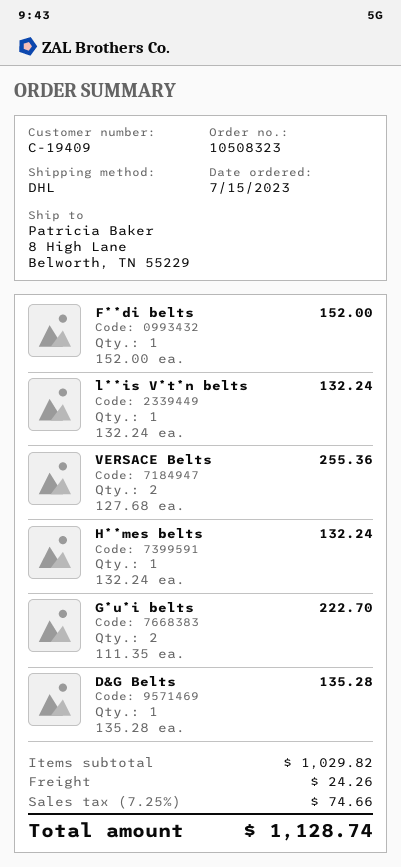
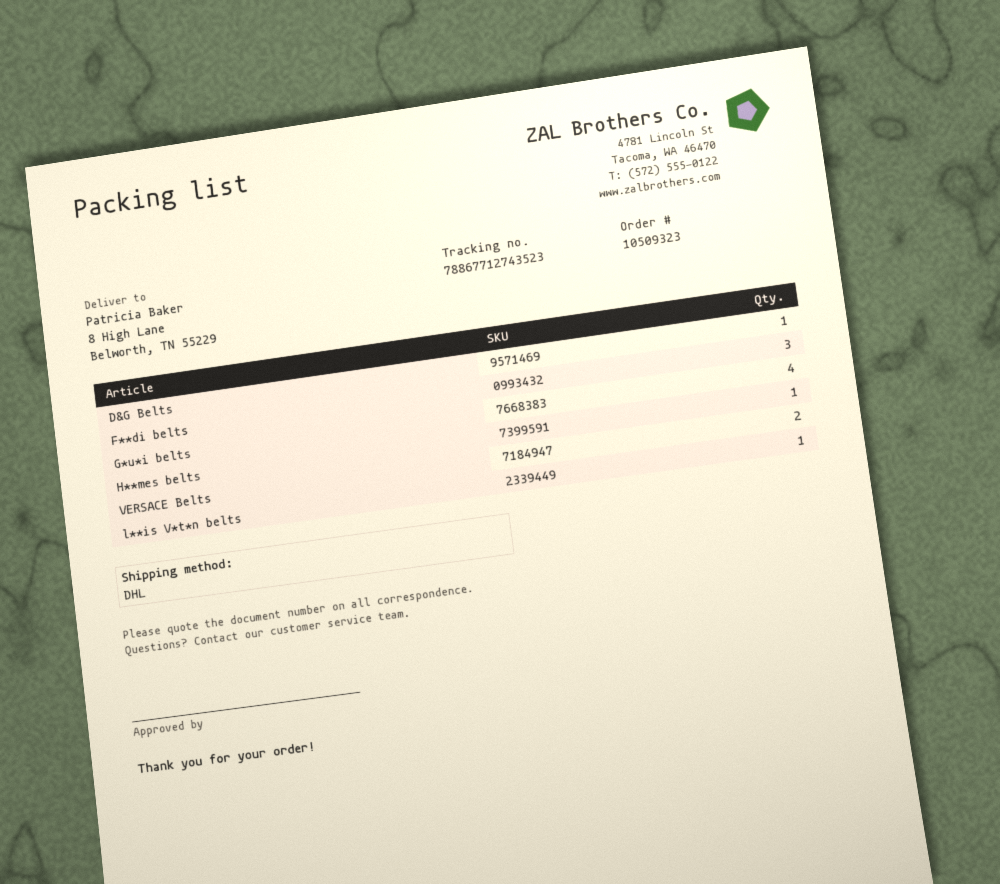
order number: 10508323 -> 10509323
F**di belts: 1 -> 3
G*u*i belts: 2 -> 4

